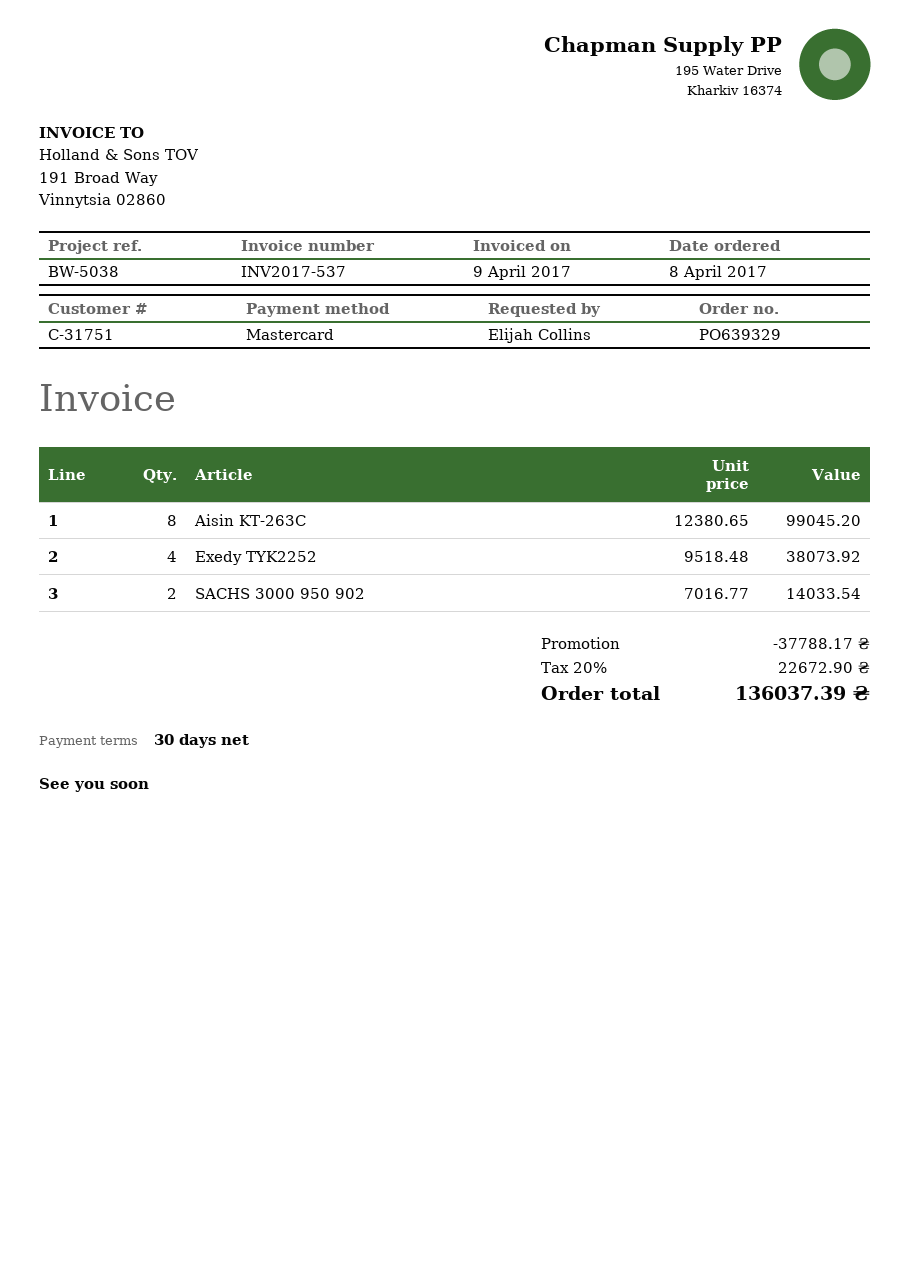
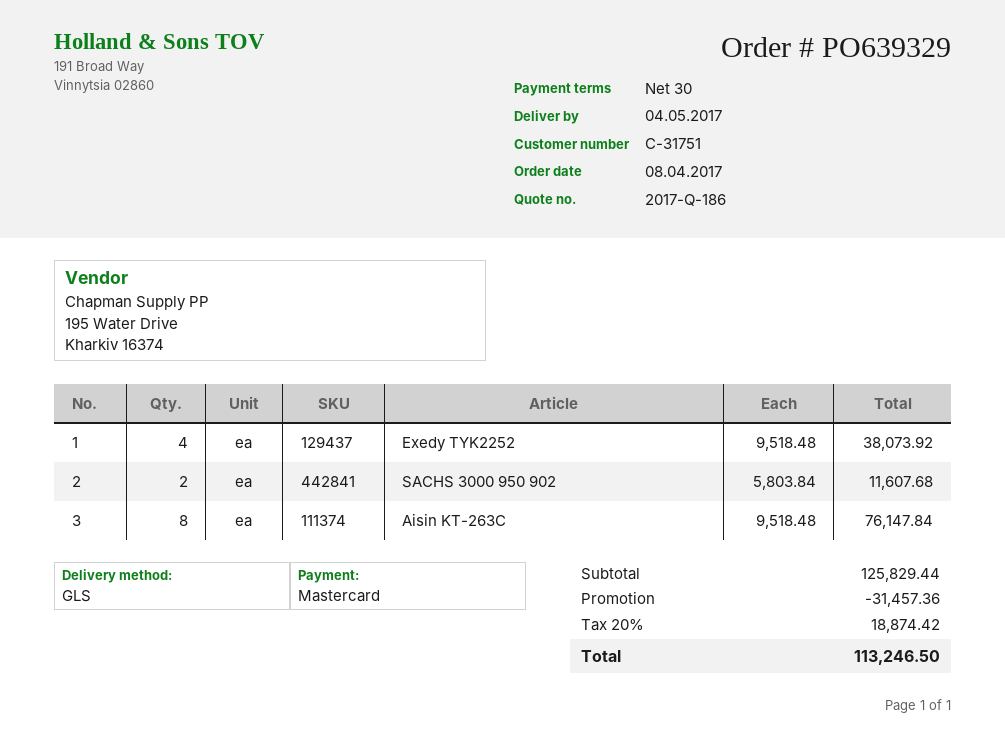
Aisin KT-263C: 8 x 12380.65 = 99045.20 -> 8 x 9518.48 = 76147.84
SACHS 3000 950 902: 2 x 7016.77 = 14033.54 -> 2 x 5803.84 = 11607.68
discount: 37788.17 -> 31457.36
tax: 20% = 22672.90 -> 20% = 18874.42
total: 136037.39 -> 113246.50

